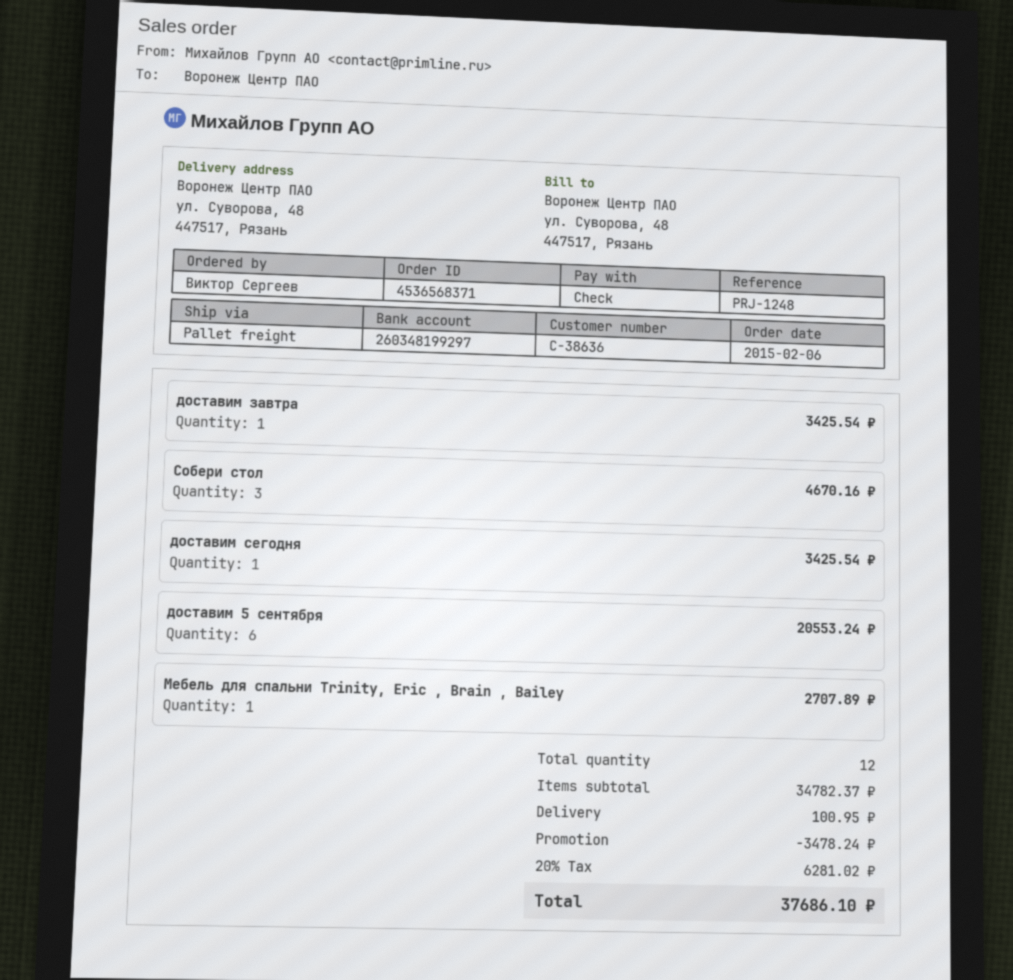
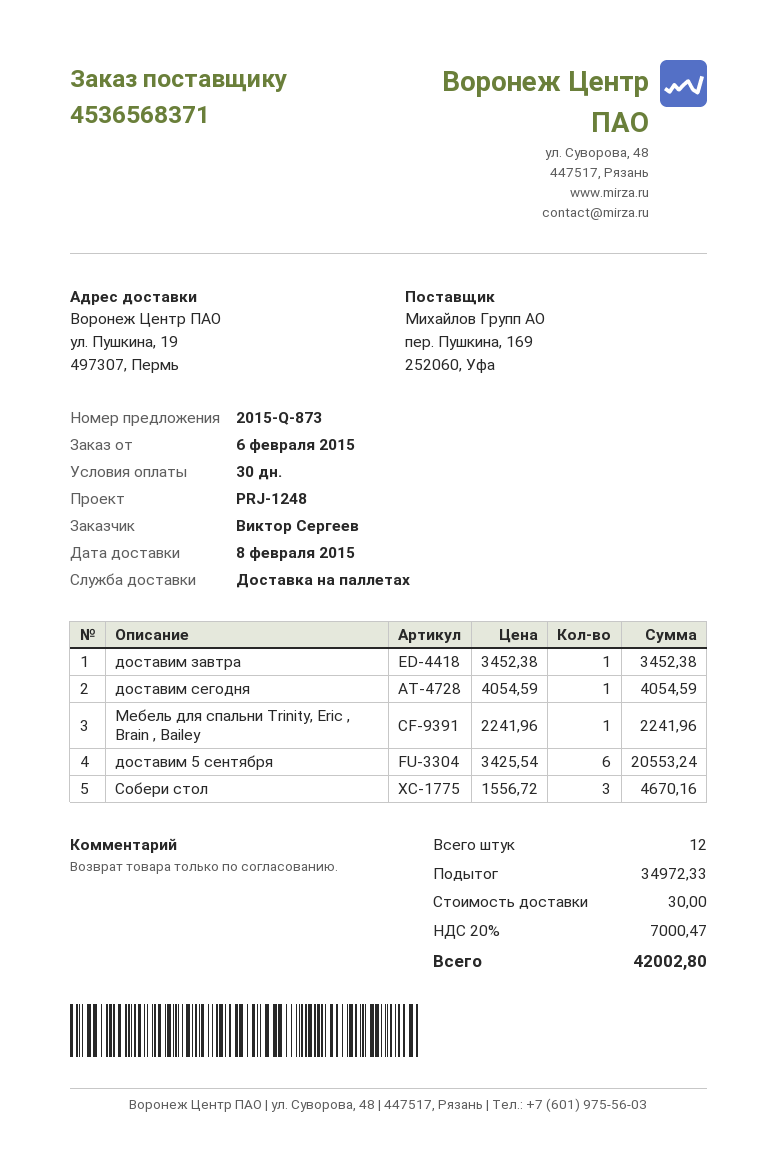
ship to: ул. Суворова, 48, 447517, Рязань -> ул. Пушкина, 19, 497307, Пермь
доставим завтра: 1 for 3425.54 -> 1 for 3452.38
доставим сегодня: 1 for 3425.54 -> 1 for 4054.59
Мебель для спальни Trinity, Eric , Brain , Bailey: 1 for 2707.89 -> 1 for 2241.96
subtotal: 34782.37 -> 34972.33
discount: 3478.24 -> none
shipping: 100.95 -> 30.00
tax: 20% = 6281.02 -> 20% = 7000.47
total: 37686.10 -> 42002.80

